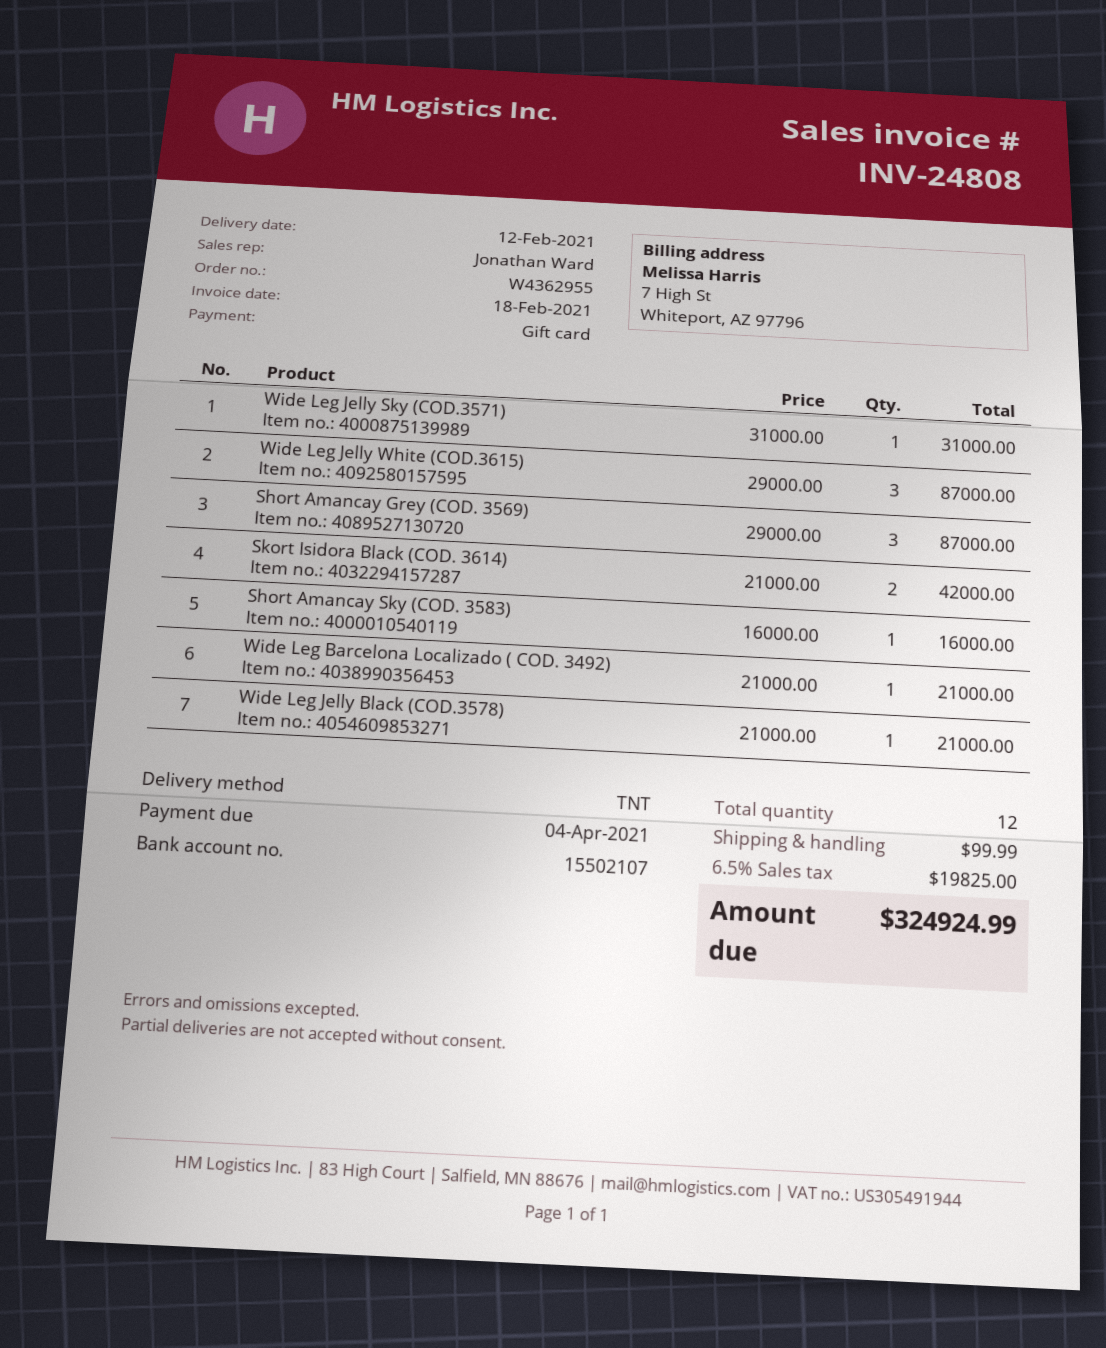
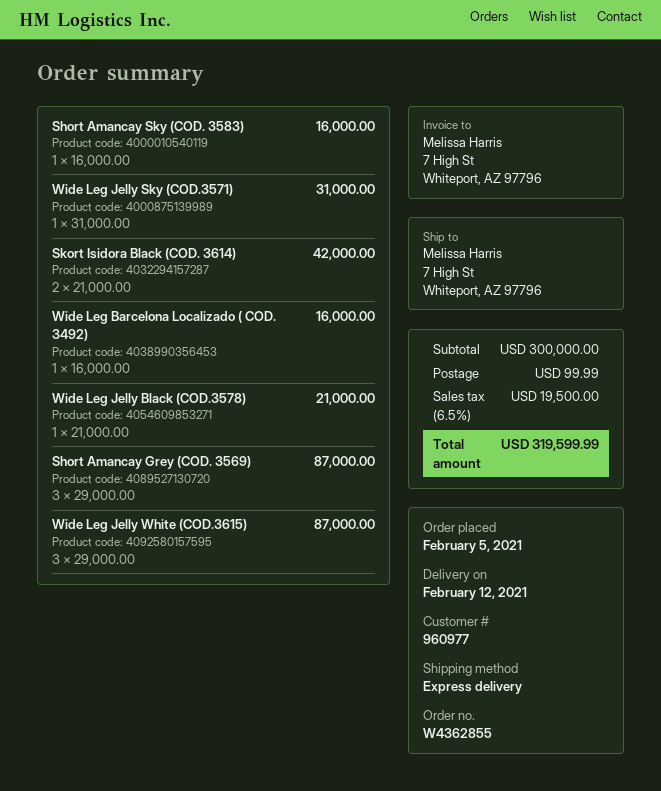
order number: W4362955 -> W4362855
shipping method: TNT -> express
Wide Leg Barcelona Localizado ( COD. 3492): 1 x 21000.00 = 21000.00 -> 1 x 16000.00 = 16000.00
tax: 6.5% = 19825.00 -> 6.5% = 19500.00
total: 324924.99 -> 319599.99

